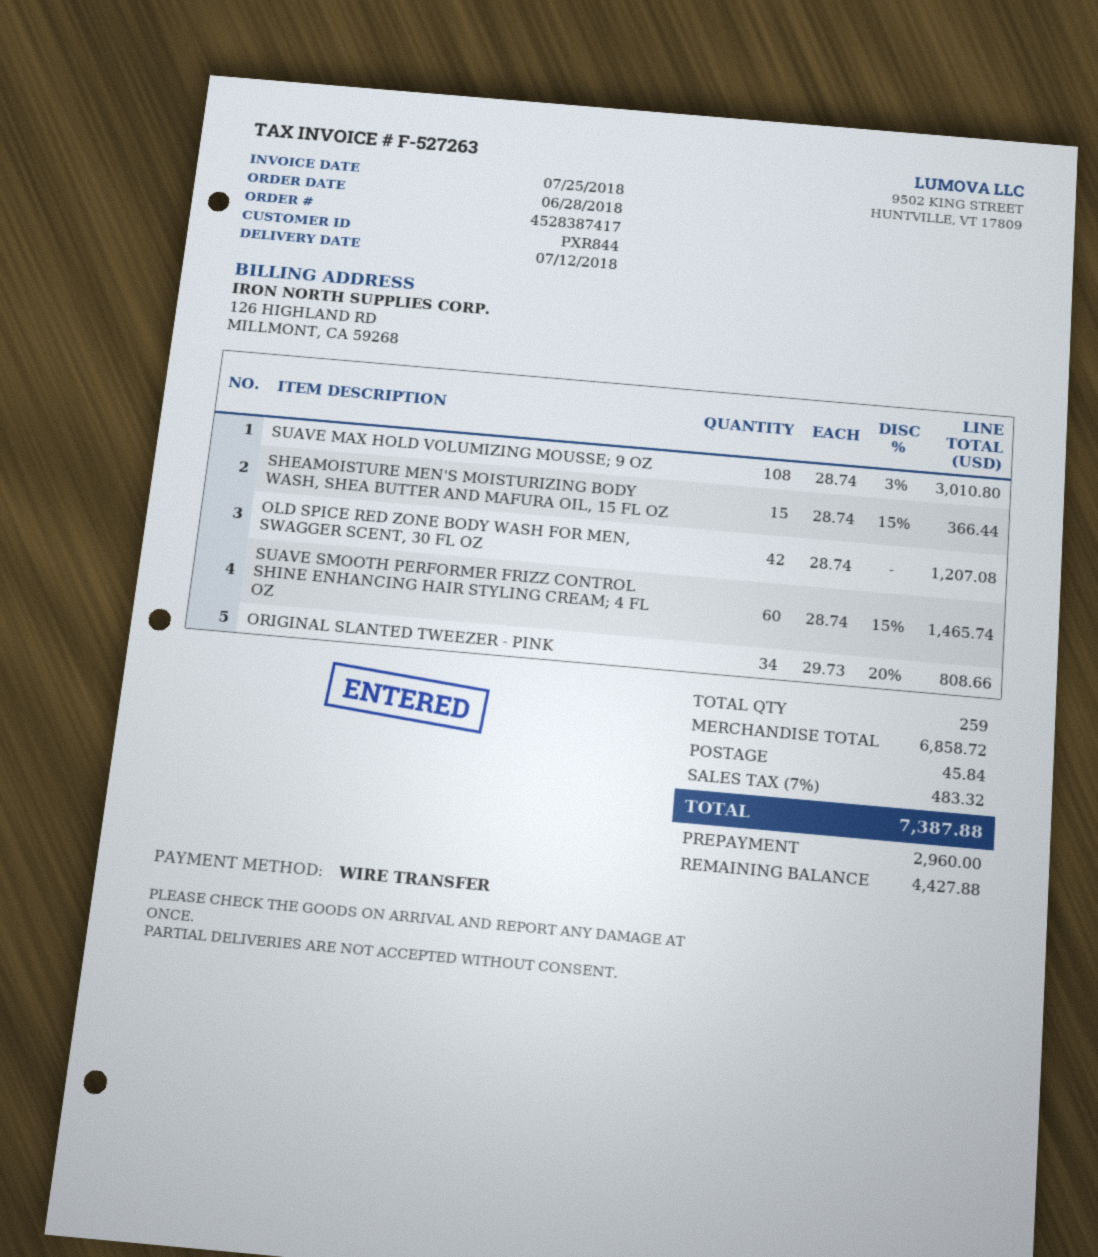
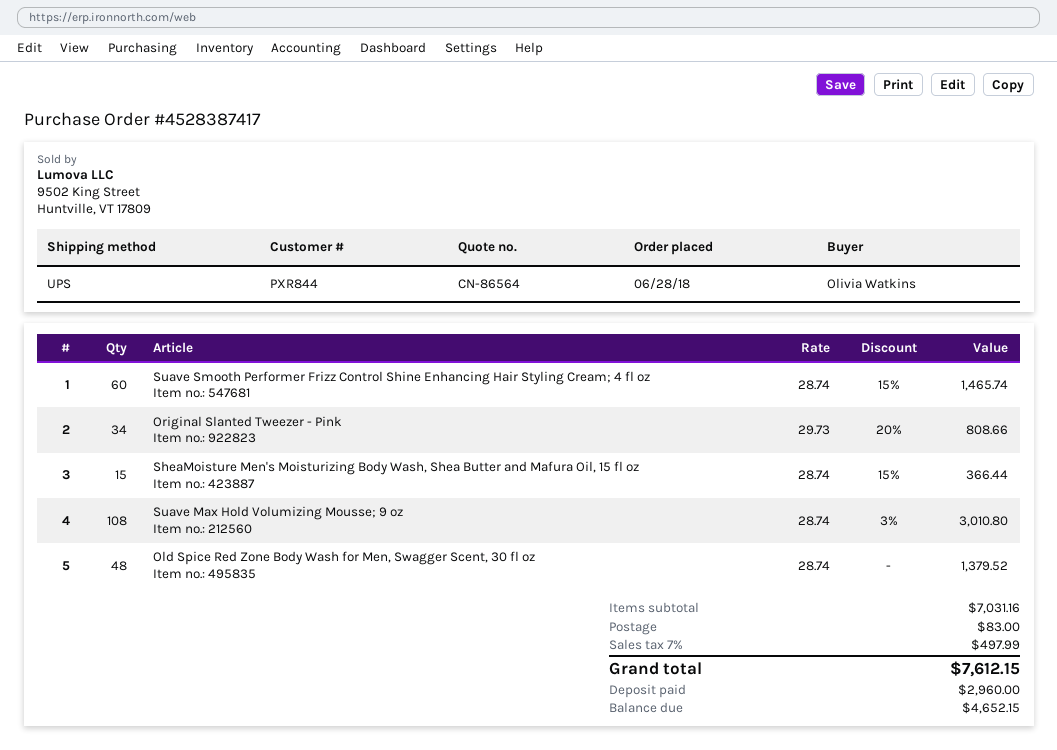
OLD SPICE RED ZONE BODY WASH FOR MEN, SWAGGER SCENT, 30 FL OZ: 42 x 28.74 = 1207.08 -> 48 x 28.74 = 1379.52
subtotal: 6858.72 -> 7031.16
shipping: 45.84 -> 83.00
tax: 7% = 483.32 -> 7% = 497.99
total: 7387.88 -> 7612.15
balance: 4427.88 -> 4652.15

